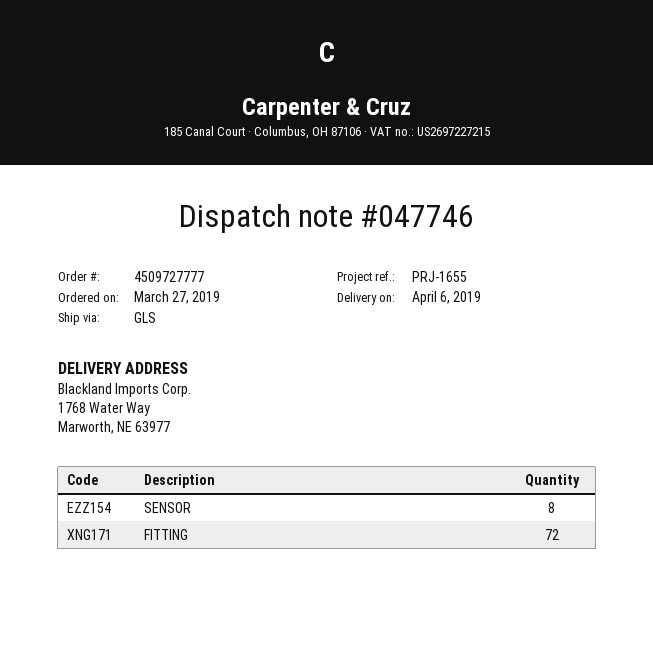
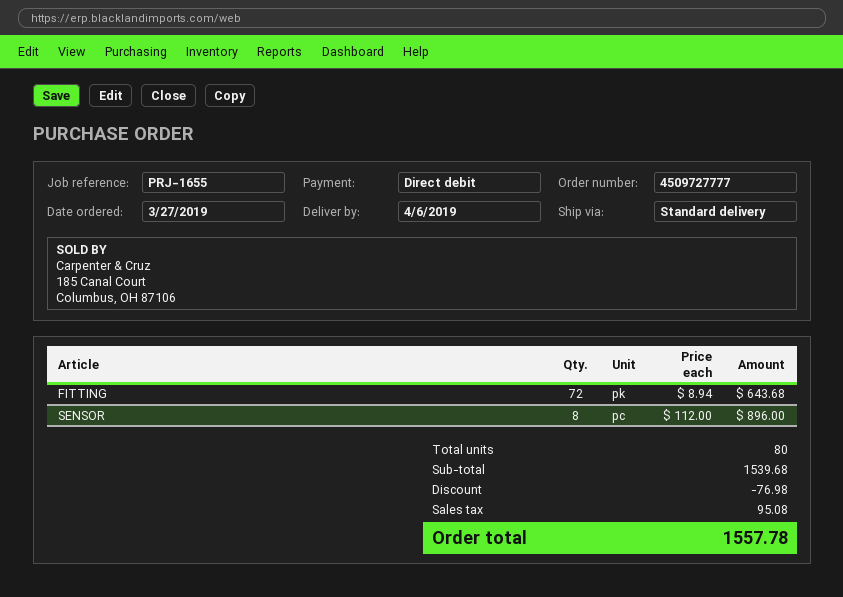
shipping method: GLS -> standard

